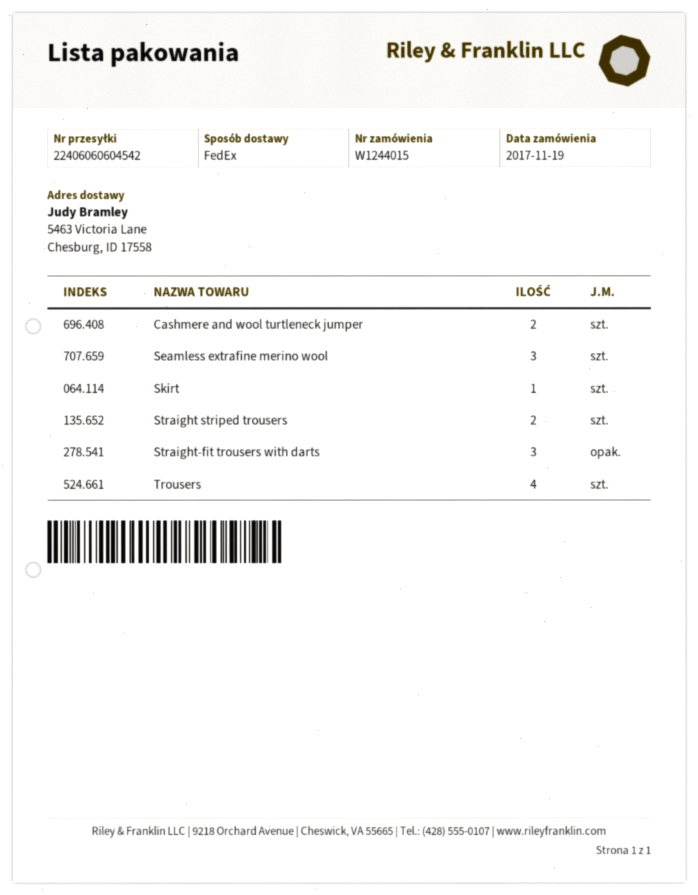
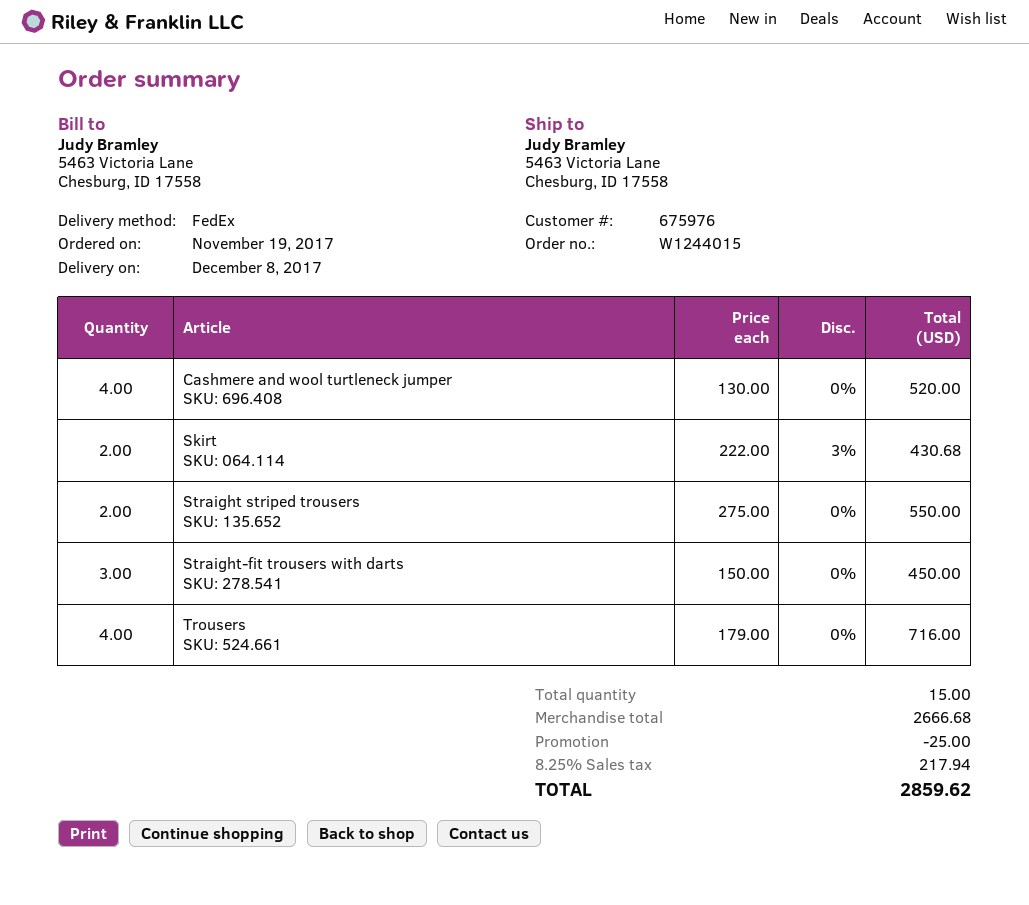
Cashmere and wool turtleneck jumper: 2 -> 4
Seamless extrafine merino wool: 3 -> none
Skirt: 1 -> 2

